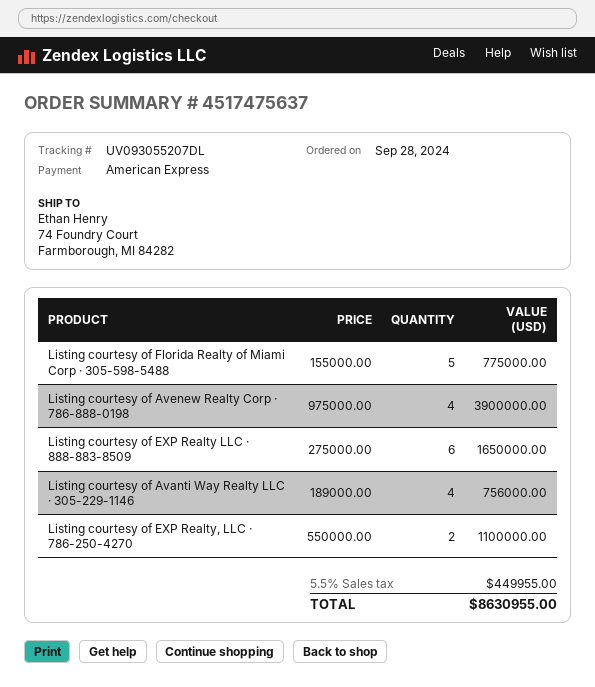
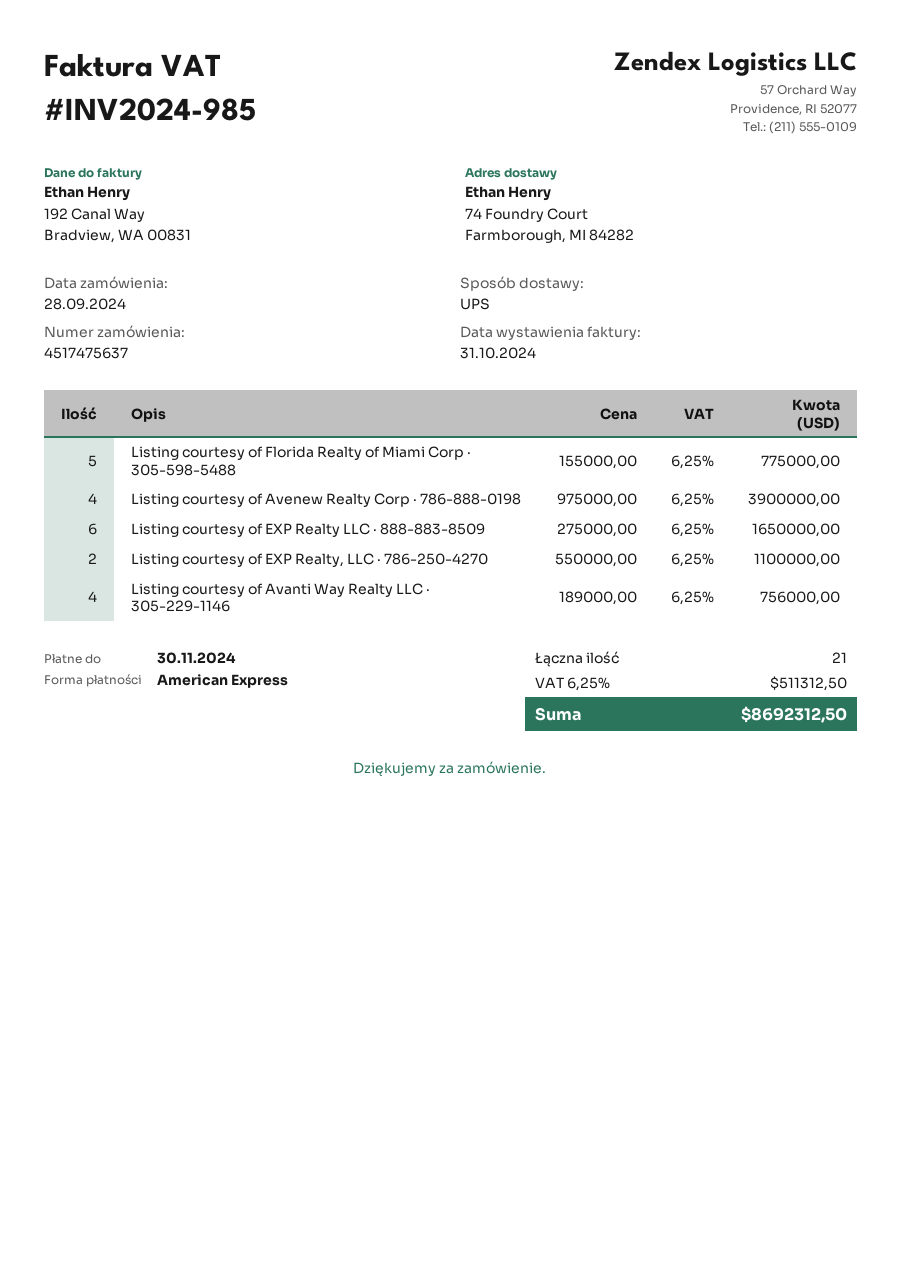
tax: 5.5% = 449955.00 -> 6.25% = 511312.50
total: 8630955.00 -> 8692312.50

